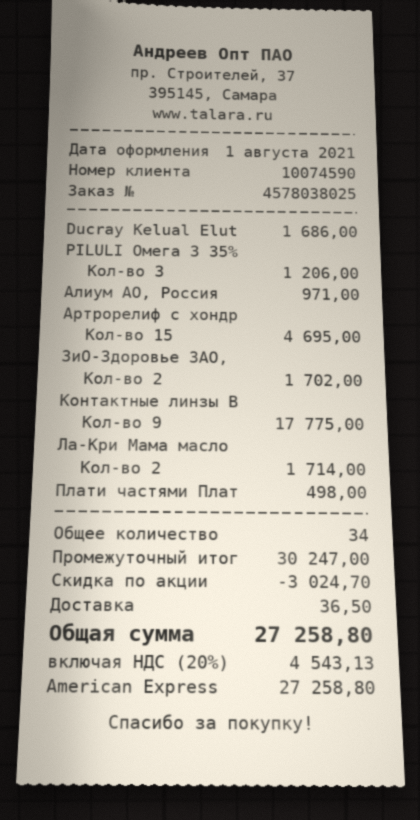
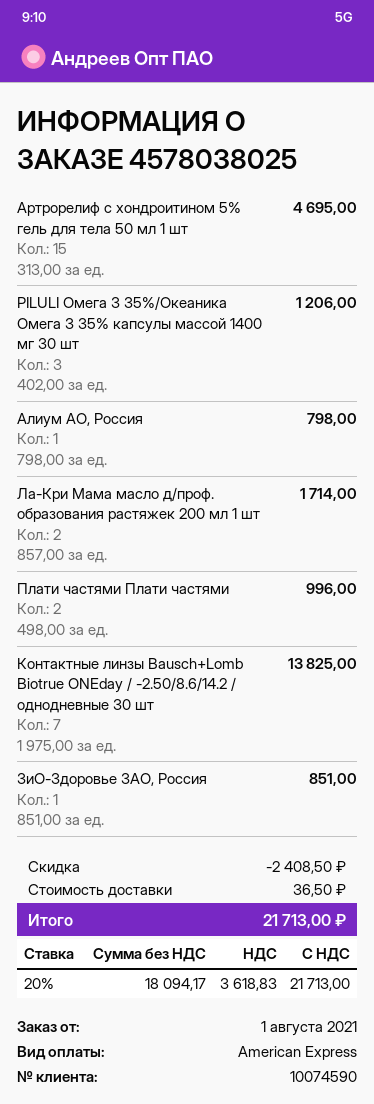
Ducray Kelual Elut: 1 for 1686.00 -> none
Алиум АО, Россия: 1 for 971.00 -> 1 for 798.00
ЗиО-Здоровье ЗАО,: 2 for 1702.00 -> 1 for 851.00
Контактные линзы B: 9 for 17775.00 -> 7 for 13825.00
Плати частями Плат: 1 for 498.00 -> 2 for 996.00
discount: 3024.70 -> 2408.50
tax: 20% = 4543.13 -> 20% = 3618.83
total: 27258.80 -> 21713.00

